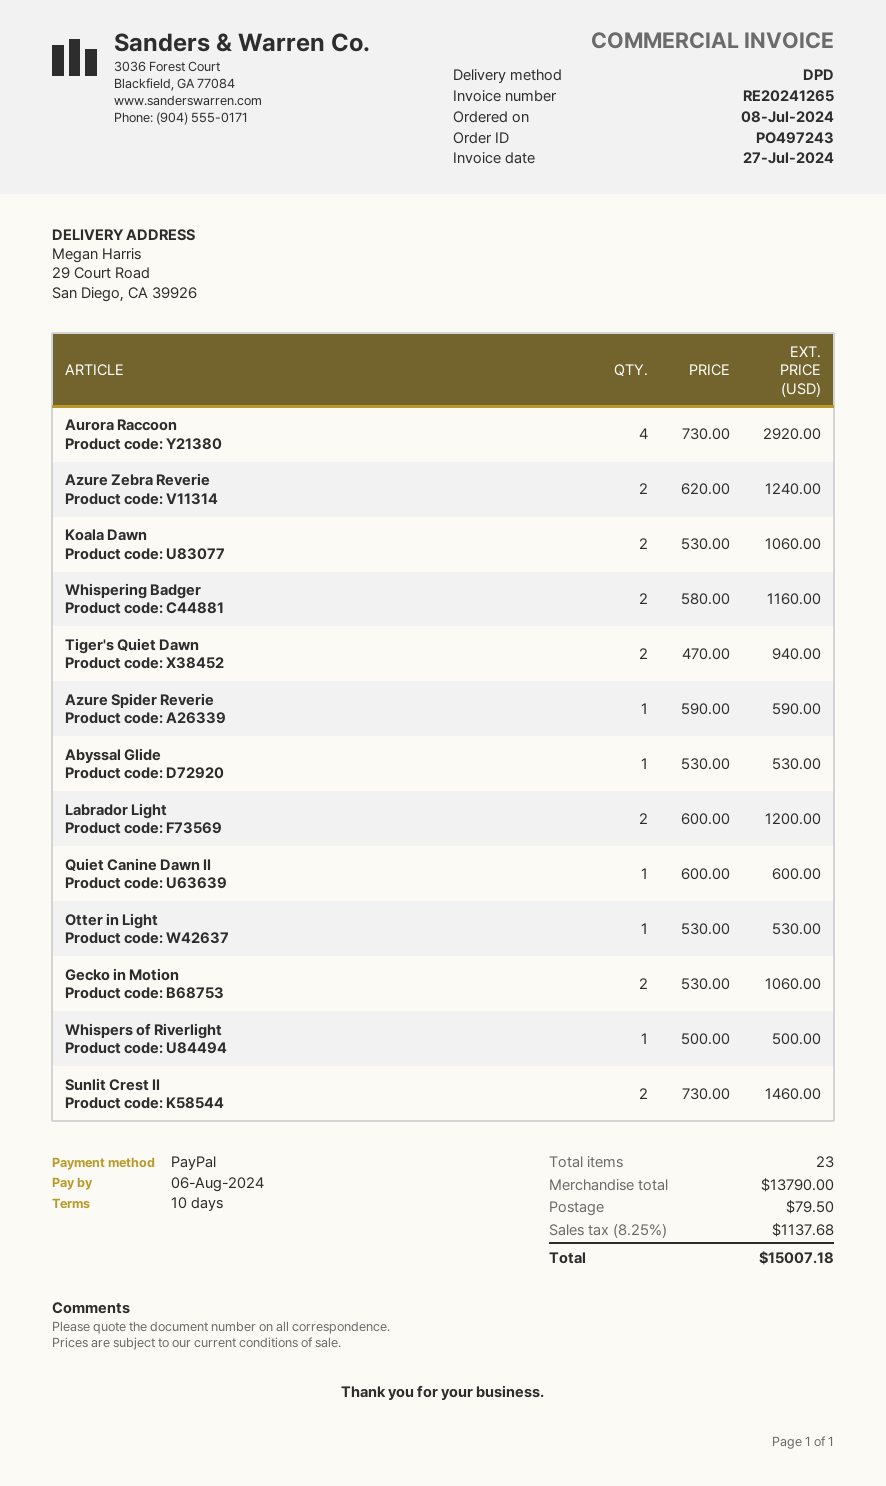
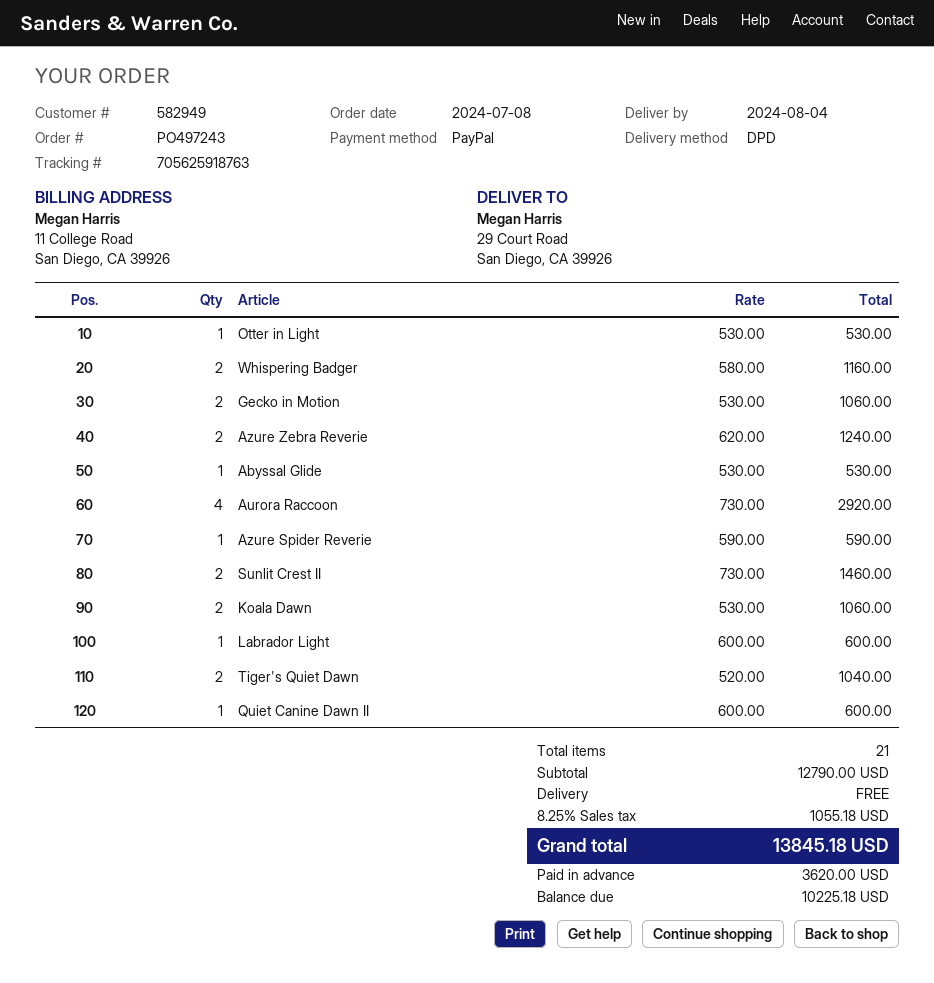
Tiger's Quiet Dawn: 2 x 470.00 = 940.00 -> 2 x 520.00 = 1040.00
Labrador Light: 2 x 600.00 = 1200.00 -> 1 x 600.00 = 600.00
Whispers of Riverlight: 1 x 500.00 = 500.00 -> none
total quantity: 23 -> 21
subtotal: 13790.00 -> 12790.00
shipping: 79.50 -> 0.00
tax: 8.25% = 1137.68 -> 8.25% = 1055.18
total: 15007.18 -> 13845.18

